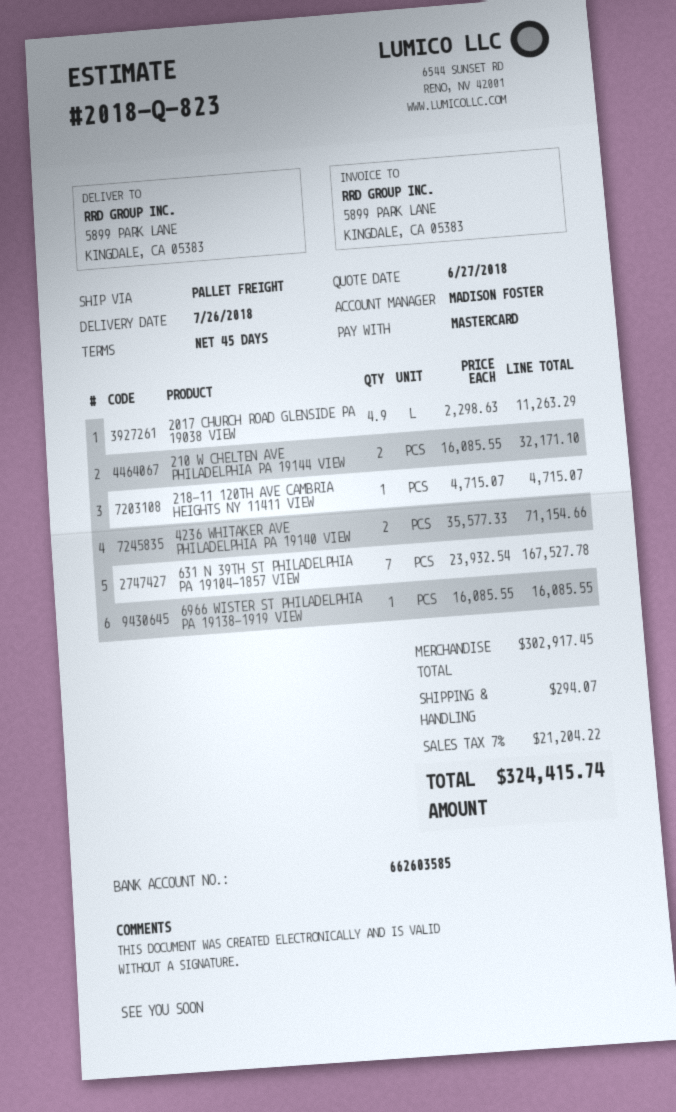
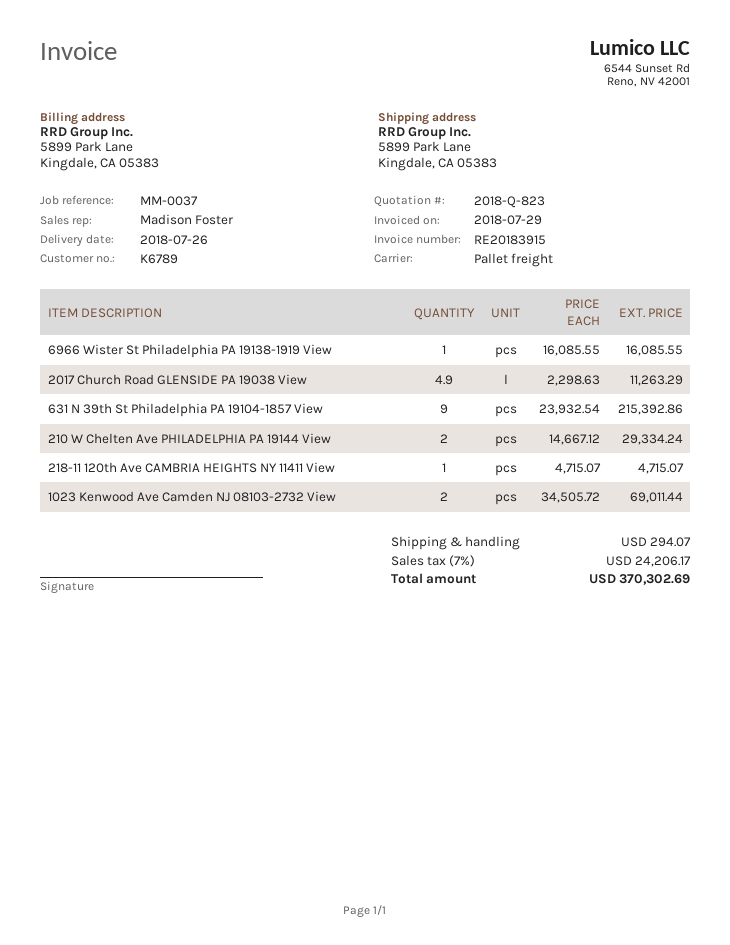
210 W CHELTEN AVE PHILADELPHIA PA 19144 VIEW: 2 x 16085.55 = 32171.10 -> 2 x 14667.12 = 29334.24
4236 WHITAKER AVE PHILADELPHIA PA 19140 VIEW: 2 x 35577.33 = 71154.66 -> none
631 N 39TH ST PHILADELPHIA PA 19104-1857 VIEW: 7 x 23932.54 = 167527.78 -> 9 x 23932.54 = 215392.86
1023 Kenwood Ave Camden NJ 08103-2732 View: none -> 2 x 34505.72 = 69011.44
tax: 7% = 21204.22 -> 7% = 24206.17
total: 324415.74 -> 370302.69

